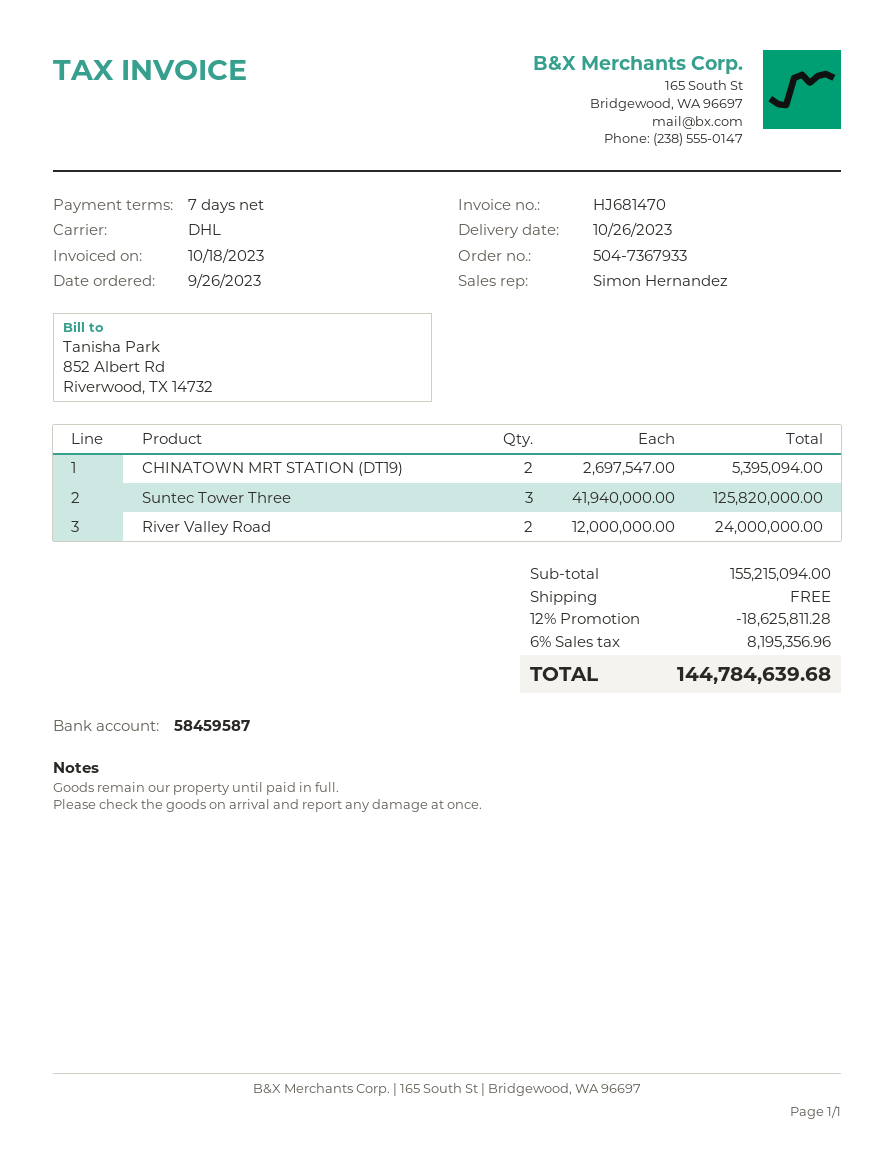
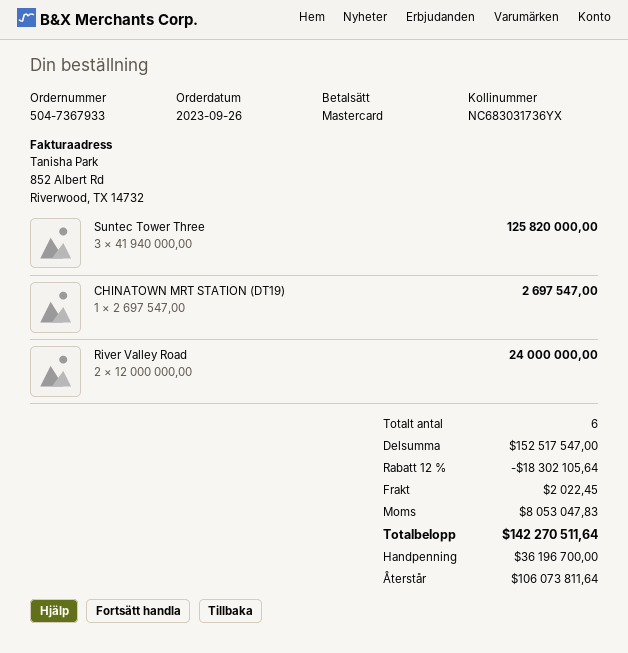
CHINATOWN MRT STATION (DT19): 2 x 2697547.00 = 5395094.00 -> 1 x 2697547.00 = 2697547.00
subtotal: 155215094.00 -> 152517547.00
discount: 12% = 18625811.28 -> 12% = 18302105.64
shipping: 0.00 -> 2022.45
tax: 8195356.96 -> 8053047.83
total: 144784639.68 -> 142270511.64

